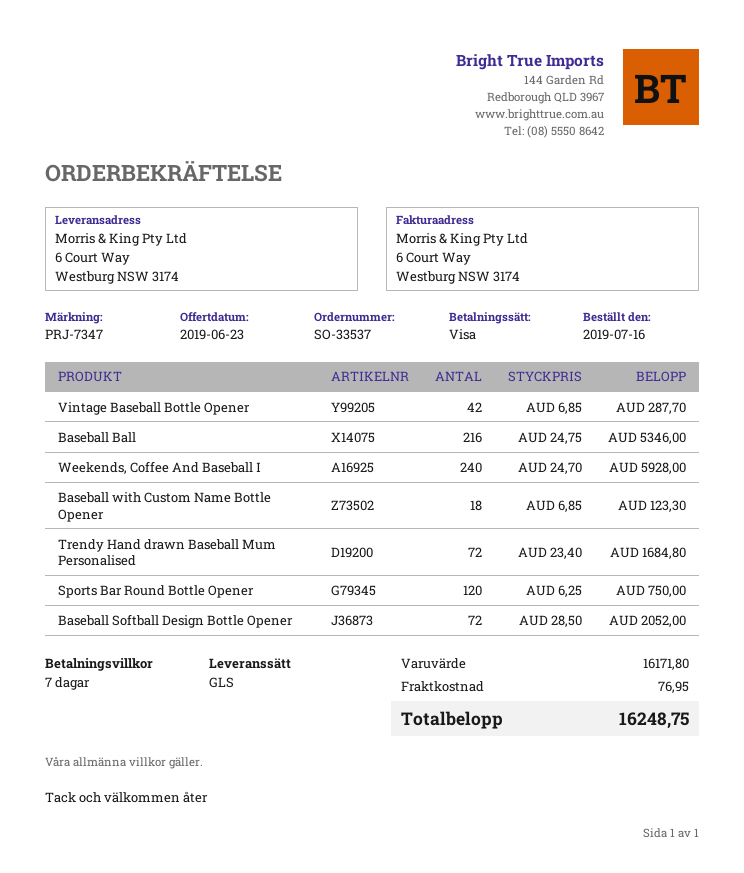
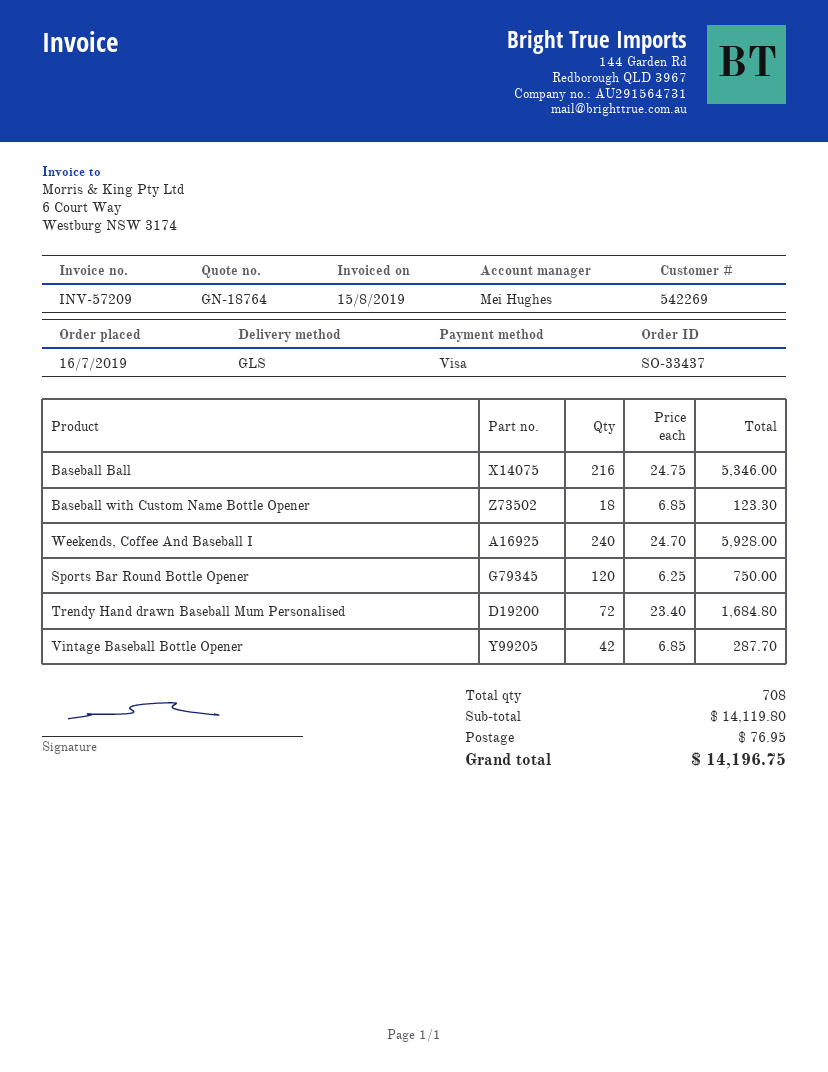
order number: SO-33537 -> SO-33437
Baseball Softball Design Bottle Opener: 72 x 28.50 = 2052.00 -> none
subtotal: 16171.80 -> 14119.80
total: 16248.75 -> 14196.75

